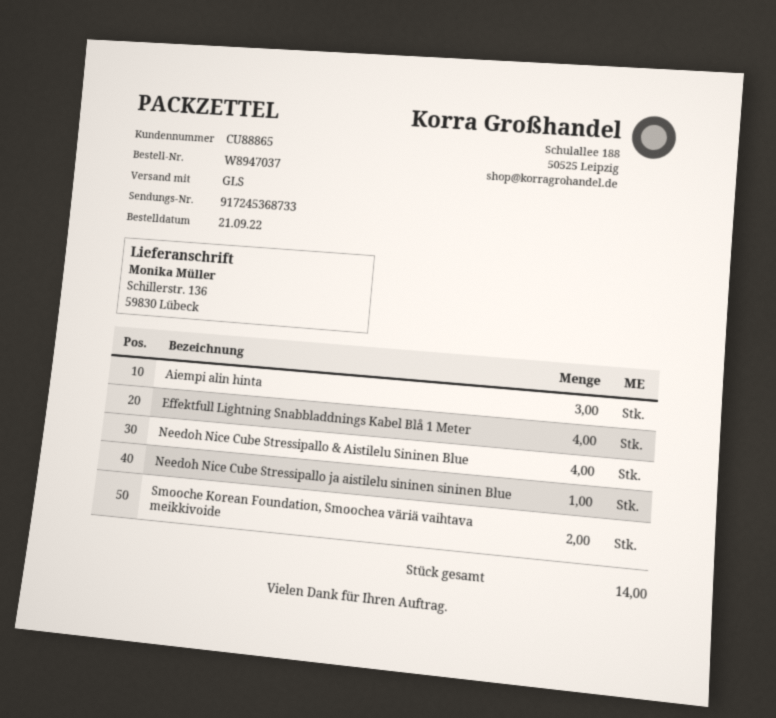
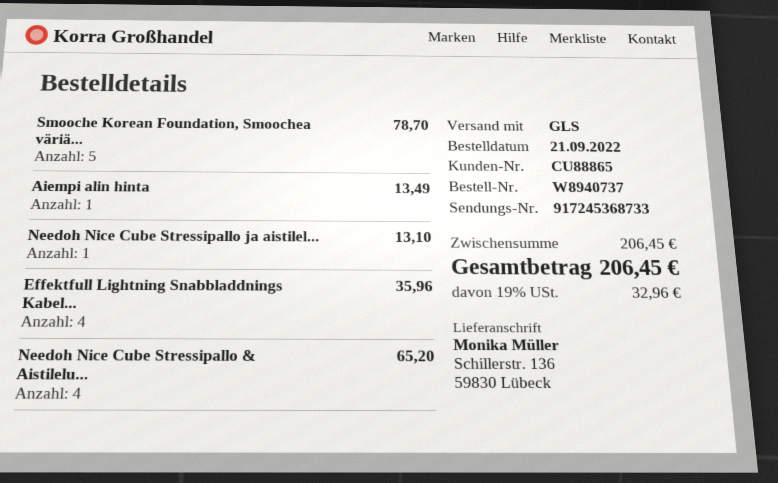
order number: W8947037 -> W8940737
Aiempi alin hinta: 3 -> 1
Smooche Korean Foundation, Smoochea väriä vaihtava meikkivoide: 2 -> 5

